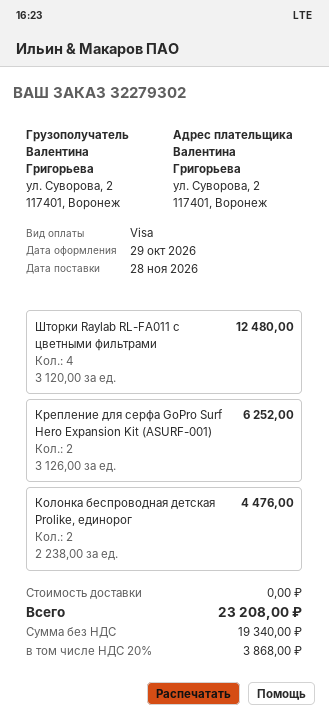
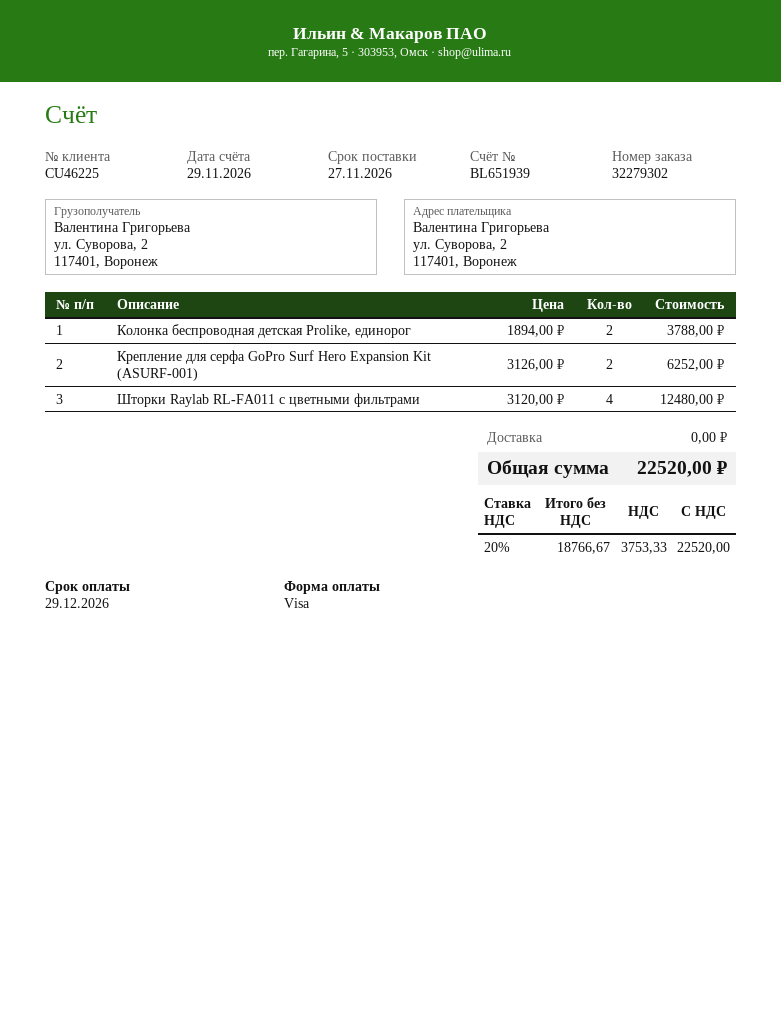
delivery date: 2026-11-28 -> 2026-11-27
Колонка беспроводная детская Prolike, единорог: 2 x 2238.00 = 4476.00 -> 2 x 1894.00 = 3788.00
net: 19340.00 -> 18766.67
tax: 20% = 3868.00 -> 20% = 3753.33
total: 23208.00 -> 22520.00

